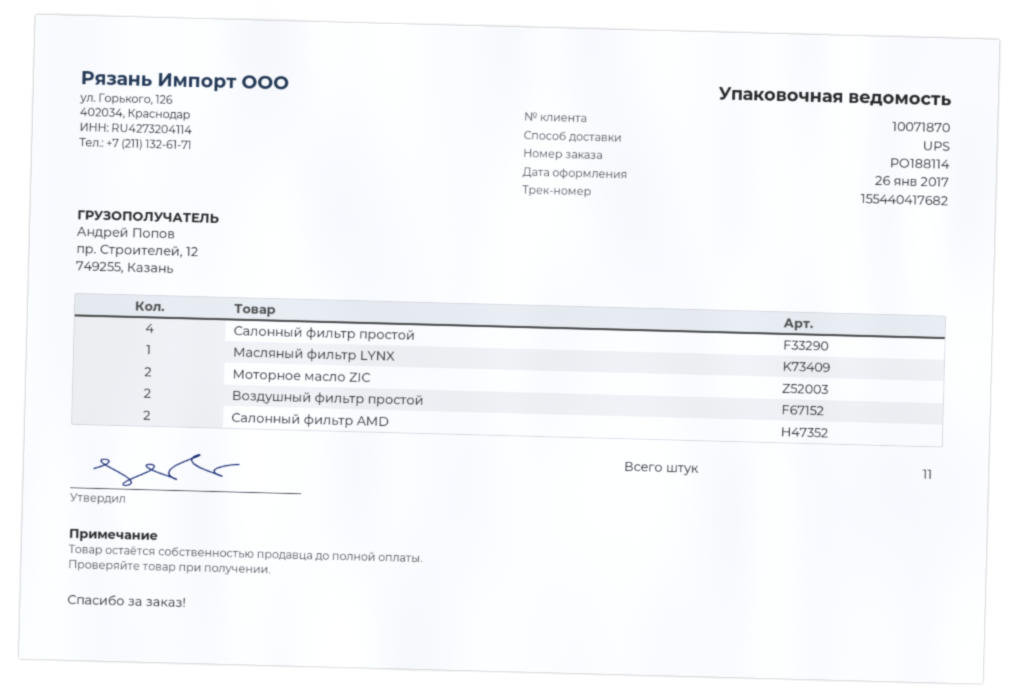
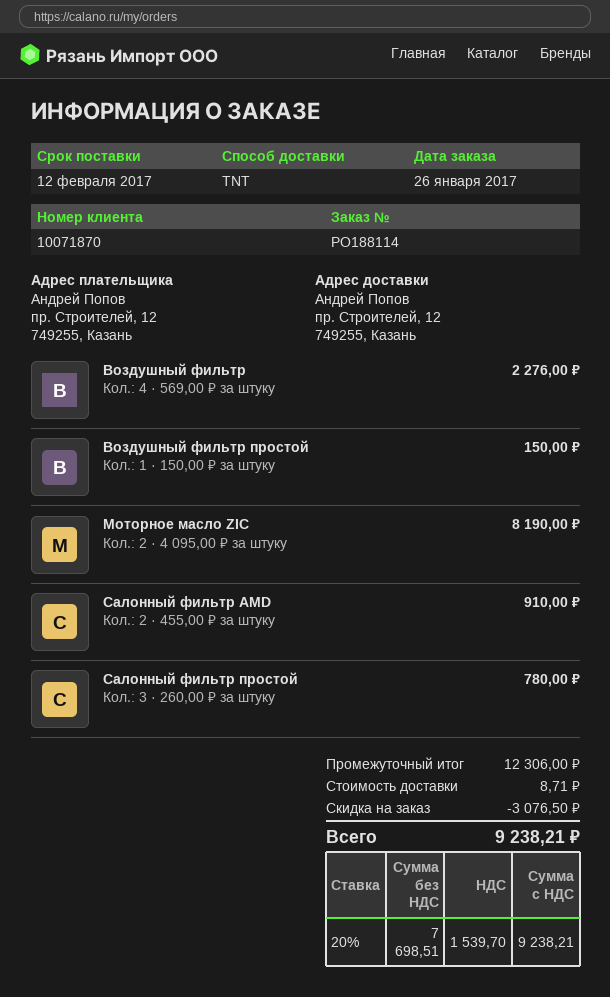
shipping method: UPS -> TNT
Салонный фильтр простой: 4 -> 3
Масляный фильтр LYNX: 1 -> none
Воздушный фильтр простой: 2 -> 1
Воздушный фильтр: none -> 4

